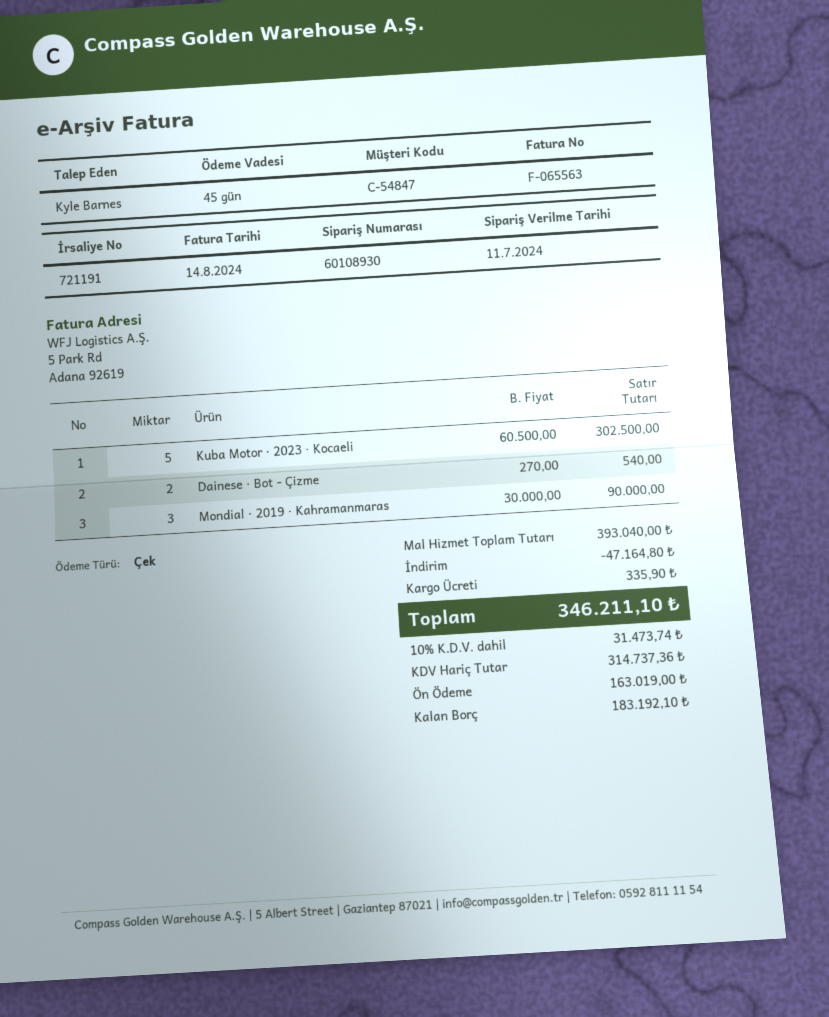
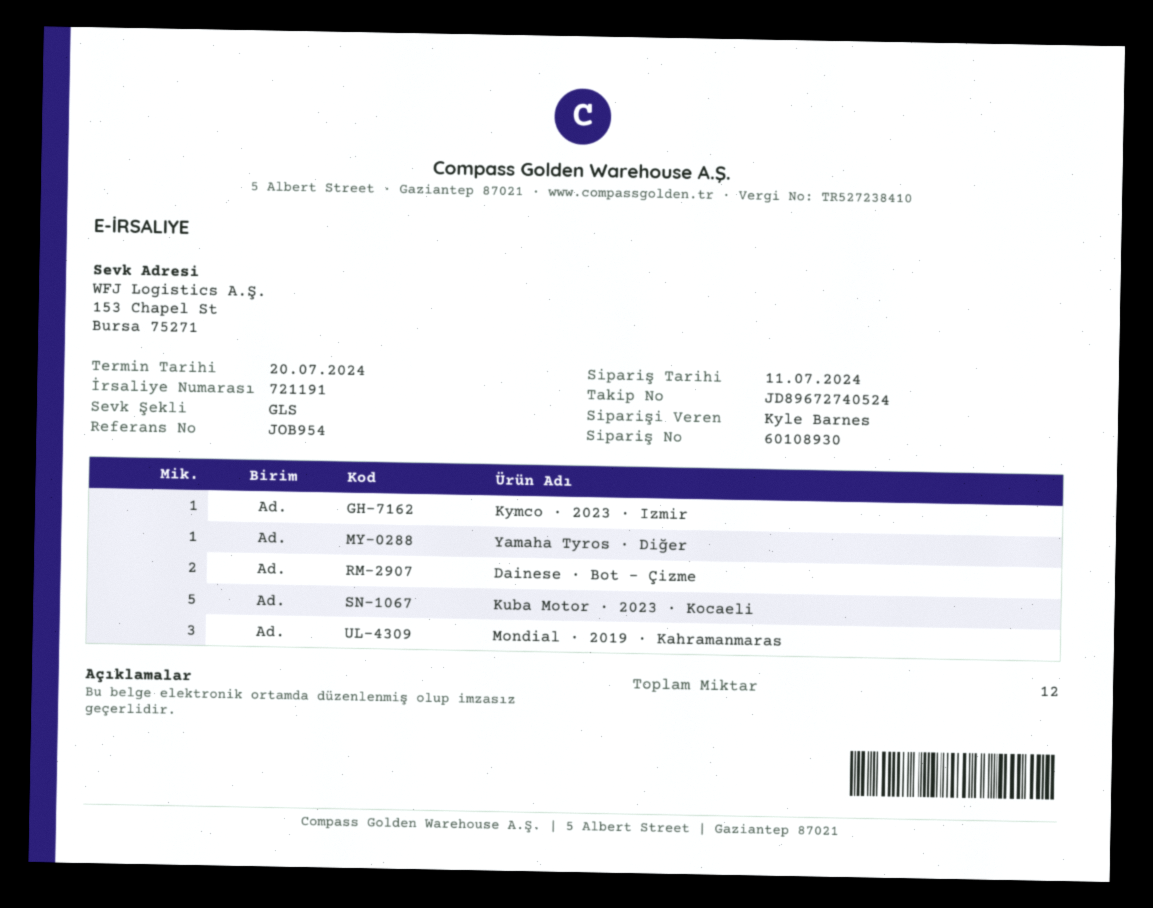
Kymco · 2023 · Izmir: none -> 1
Yamaha Tyros · Diğer: none -> 1

